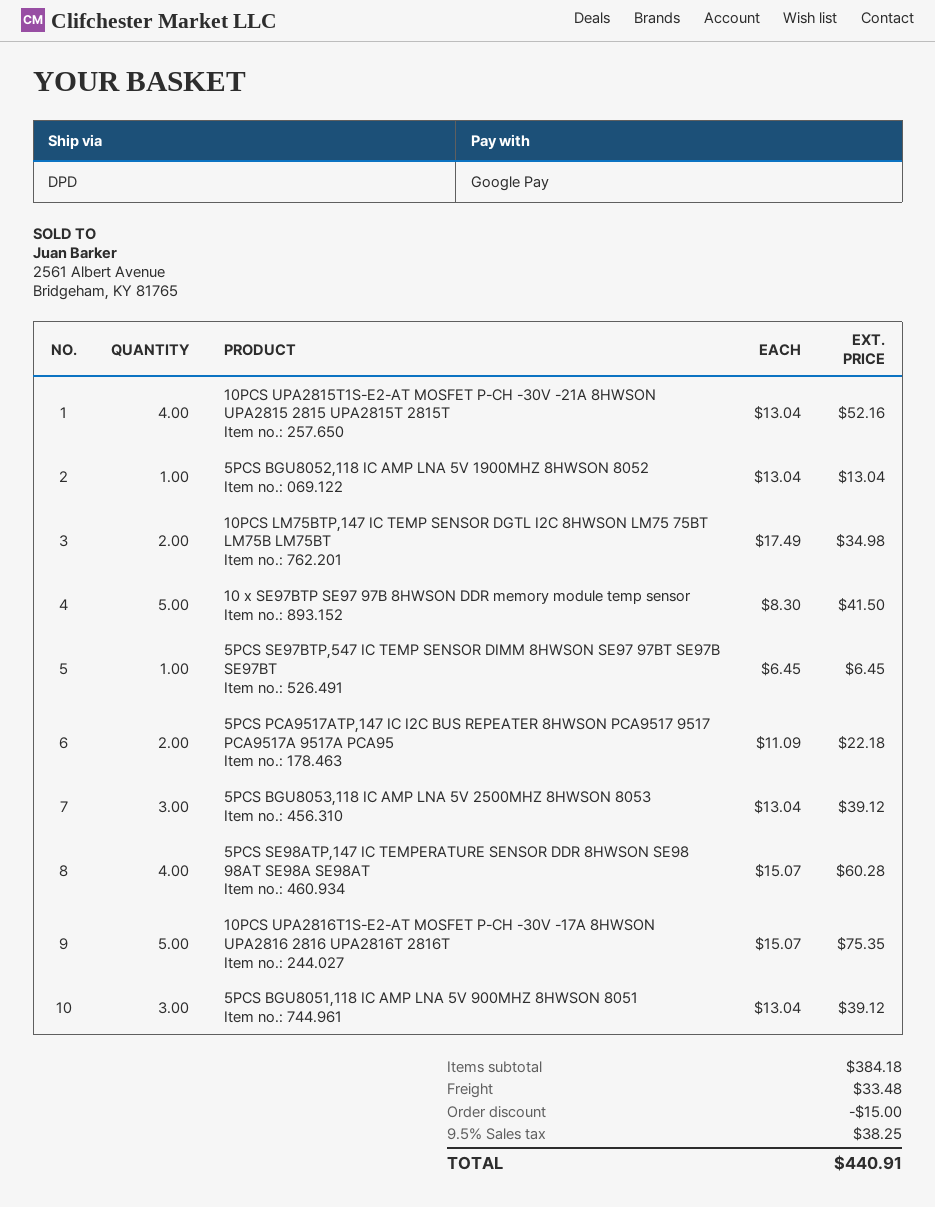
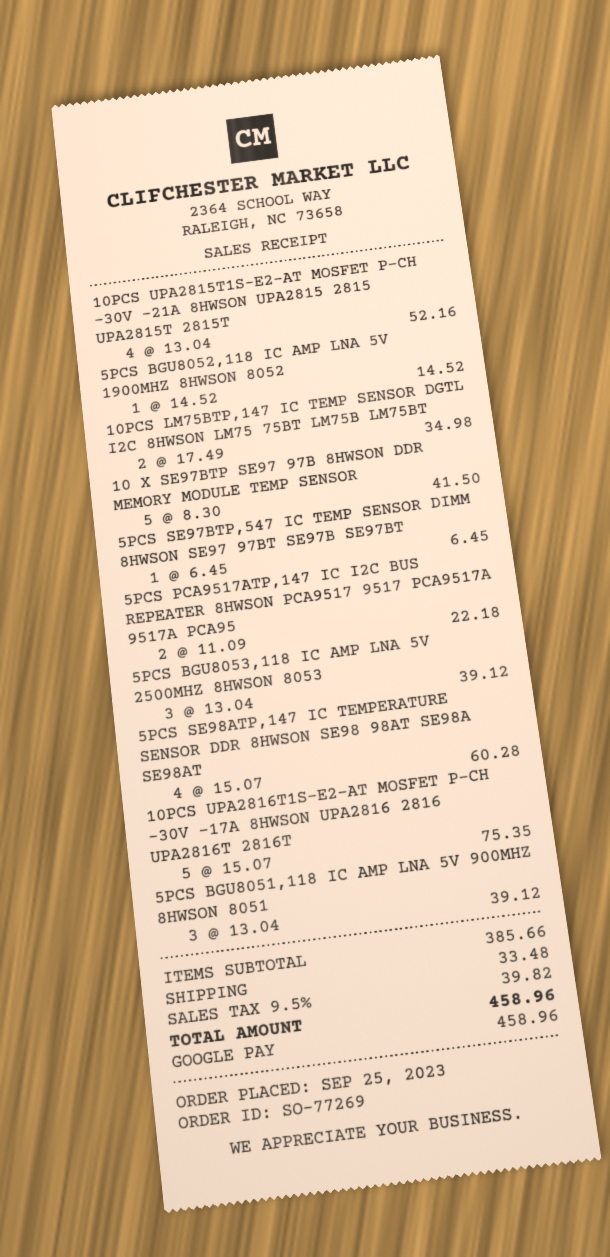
5PCS BGU8052,118 IC AMP LNA 5V 1900MHZ 8HWSON 8052: 1 x 13.04 = 13.04 -> 1 x 14.52 = 14.52
subtotal: 384.18 -> 385.66
discount: 15.00 -> none
tax: 9.5% = 38.25 -> 9.5% = 39.82
total: 440.91 -> 458.96

